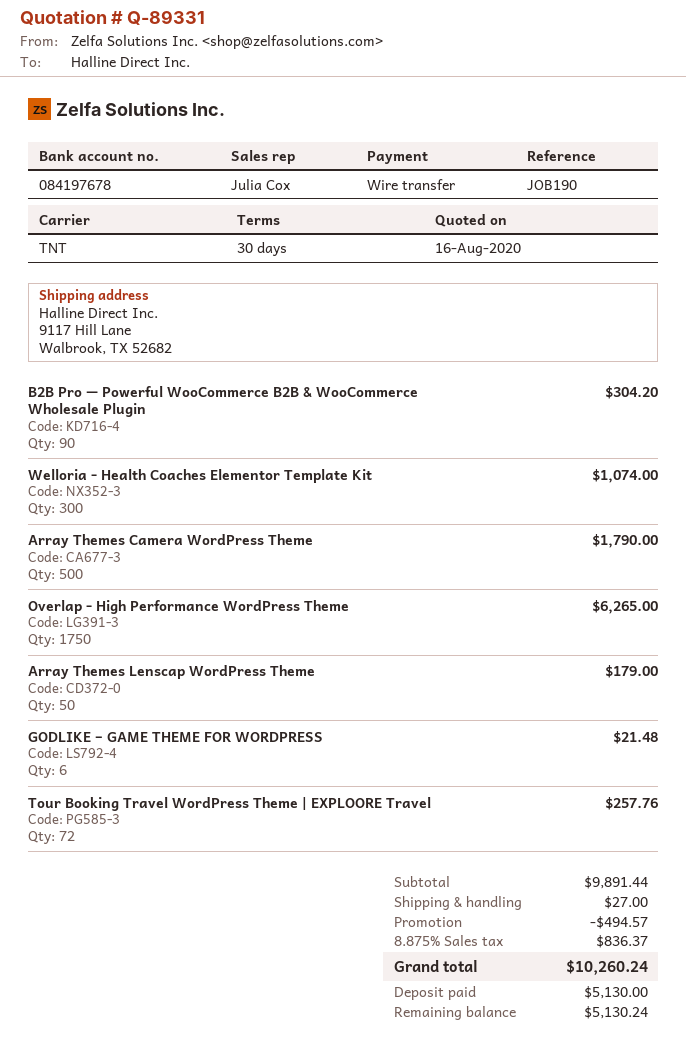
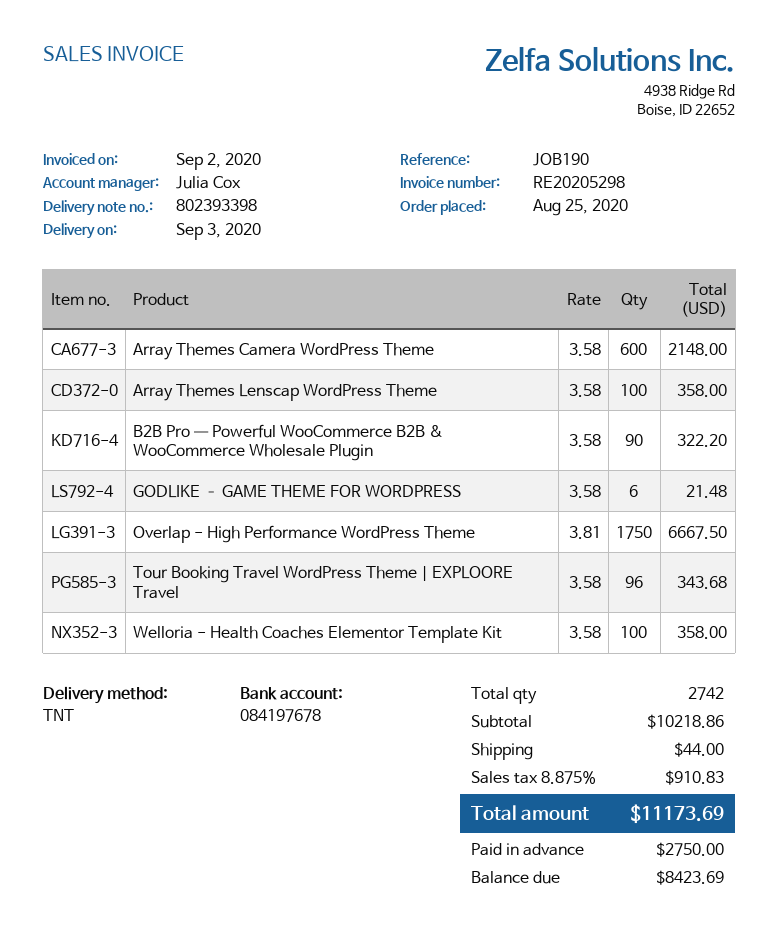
B2B Pro — Powerful WooCommerce B2B & WooCommerce Wholesale Plugin: 90 for 304.20 -> 90 for 322.20
Welloria - Health Coaches Elementor Template Kit: 300 for 1074.00 -> 100 for 358.00
Array Themes Camera WordPress Theme: 500 for 1790.00 -> 600 for 2148.00
Overlap - High Performance WordPress Theme: 1750 for 6265.00 -> 1750 for 6667.50
Array Themes Lenscap WordPress Theme: 50 for 179.00 -> 100 for 358.00
Tour Booking Travel WordPress Theme | EXPLOORE Travel: 72 for 257.76 -> 96 for 343.68
subtotal: 9891.44 -> 10218.86
discount: 494.57 -> none
shipping: 27.00 -> 44.00
tax: 8.875% = 836.37 -> 8.875% = 910.83
total: 10260.24 -> 11173.69
deposit: 5130.00 -> 2750.00
balance: 5130.24 -> 8423.69

